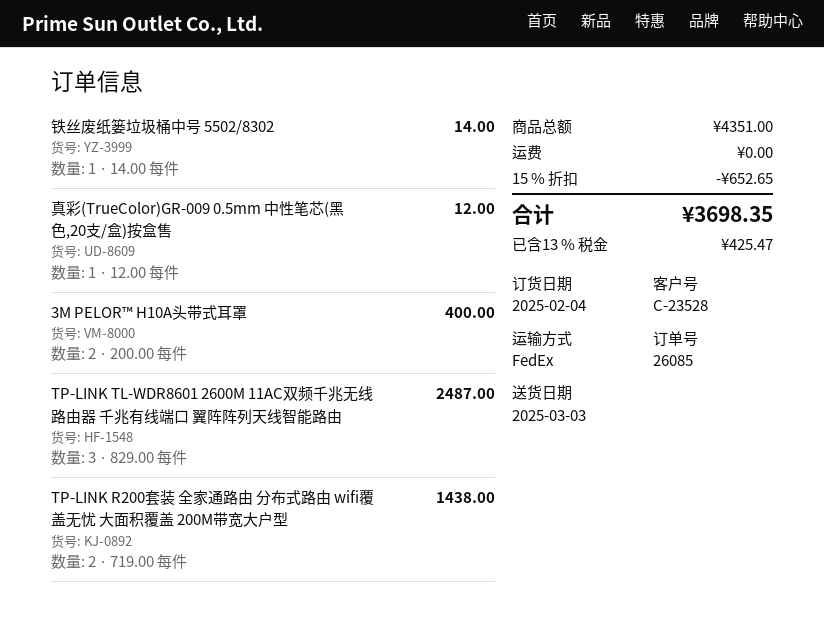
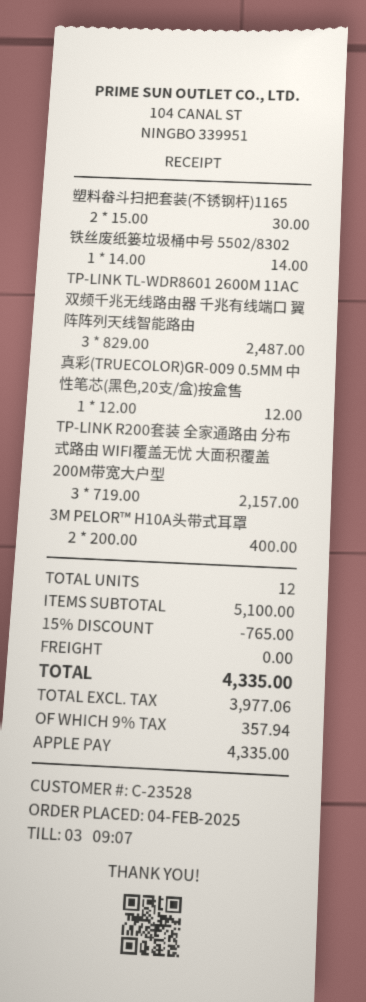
TP-LINK R200套装 全家通路由 分布式路由 wifi覆盖无忧 大面积覆盖 200M带宽大户型: 2 x 719.00 = 1438.00 -> 3 x 719.00 = 2157.00
塑料畚斗扫把套装(不锈钢杆)1165: none -> 2 x 15.00 = 30.00
subtotal: 4351.00 -> 5100.00
discount: 15% = 652.65 -> 15% = 765.00
tax: 13% = 425.47 -> 9% = 357.94
total: 3698.35 -> 4335.00

